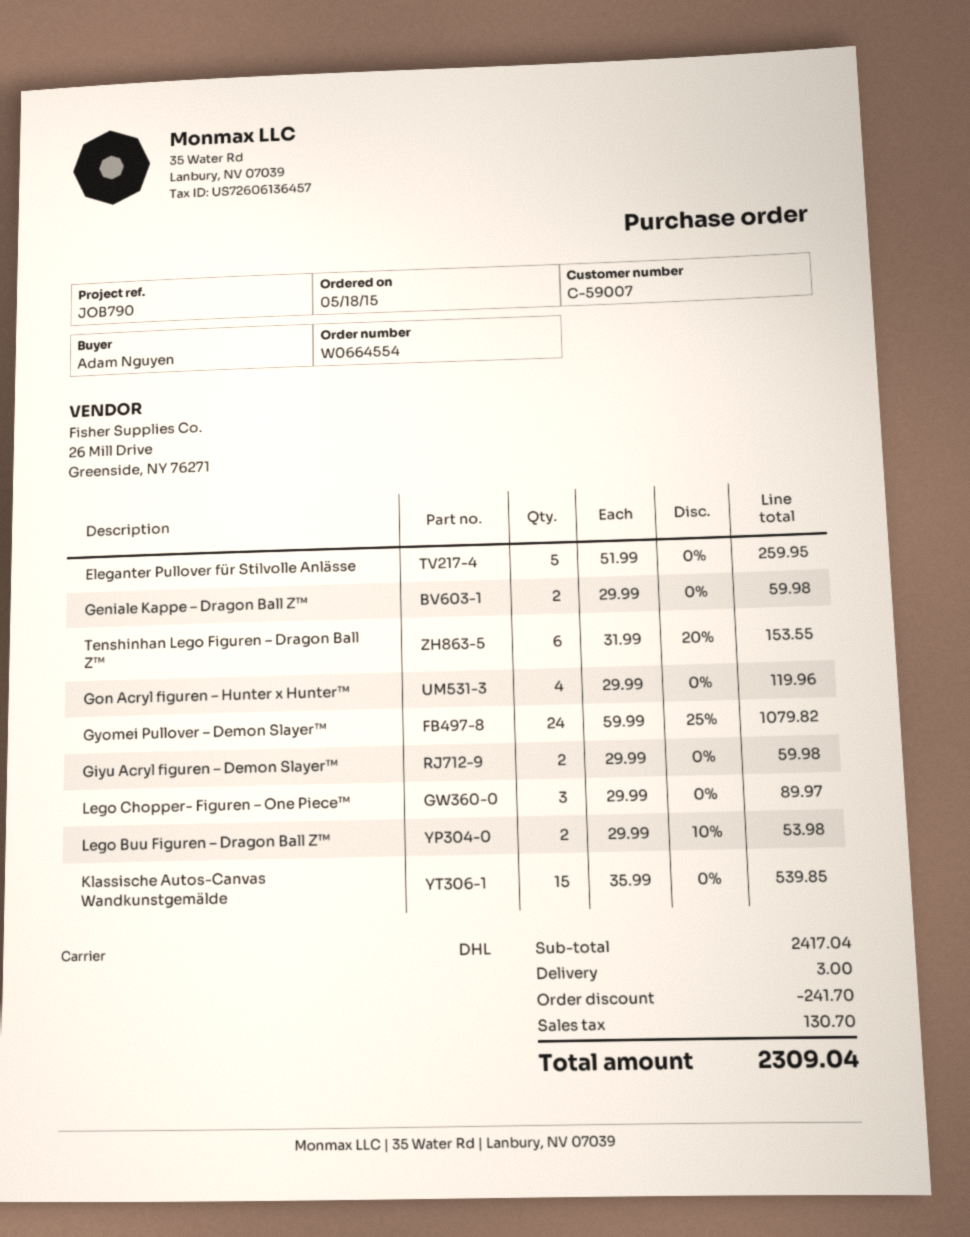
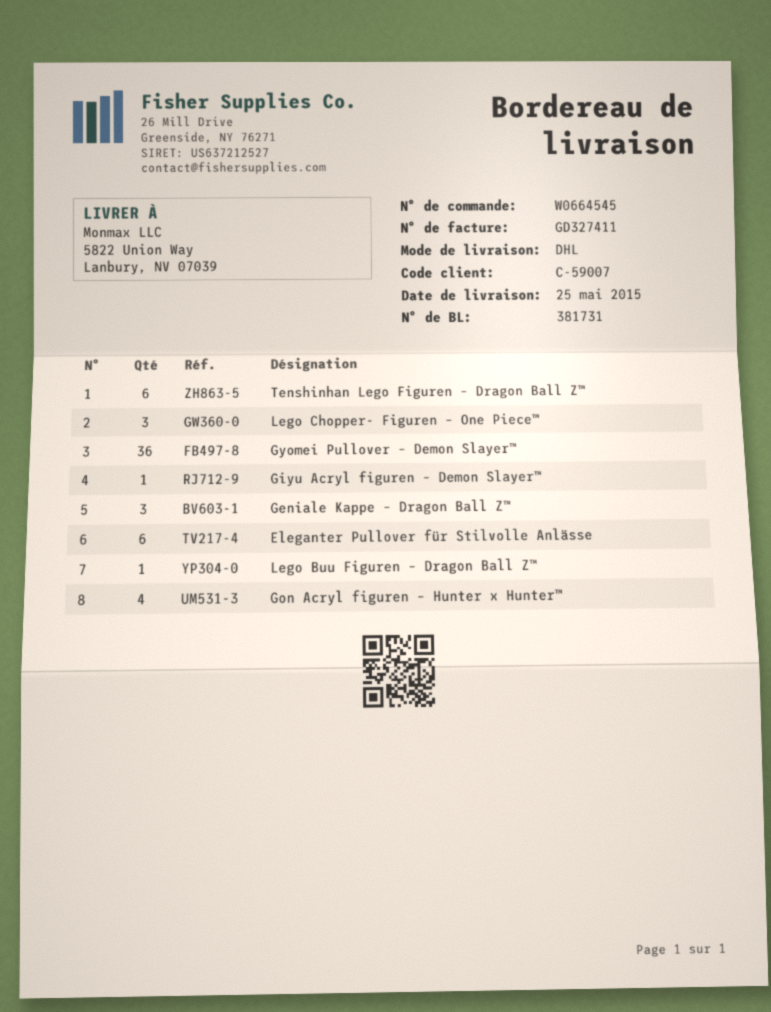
order number: W0664554 -> W0664545
Eleganter Pullover für Stilvolle Anlässe: 5 -> 6
Geniale Kappe – Dragon Ball Z™: 2 -> 3
Gyomei Pullover – Demon Slayer™: 24 -> 36
Giyu Acryl figuren – Demon Slayer™: 2 -> 1
Lego Buu Figuren – Dragon Ball Z™: 2 -> 1
Klassische Autos-Canvas Wandkunstgemälde: 15 -> none

